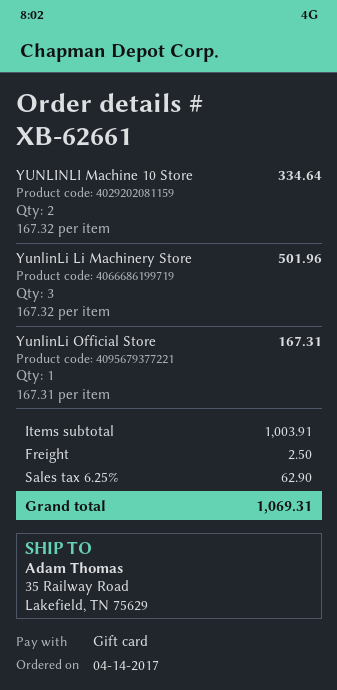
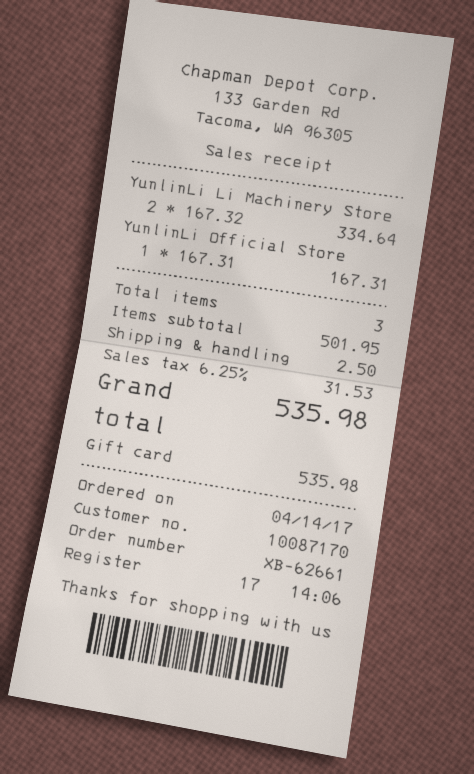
YUNLINLI Machine 10 Store: 2 x 167.32 = 334.64 -> none
YunlinLi Li Machinery Store: 3 x 167.32 = 501.96 -> 2 x 167.32 = 334.64
subtotal: 1003.91 -> 501.95
tax: 6.25% = 62.90 -> 6.25% = 31.53
total: 1069.31 -> 535.98

